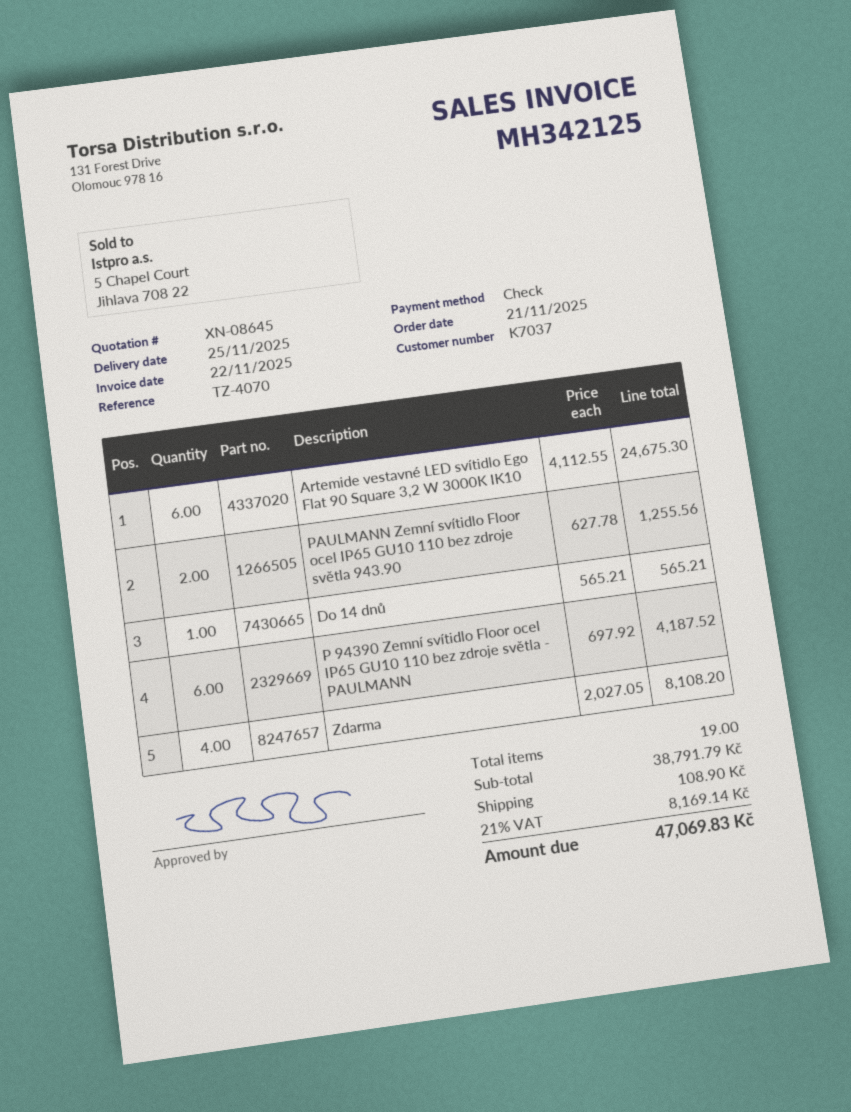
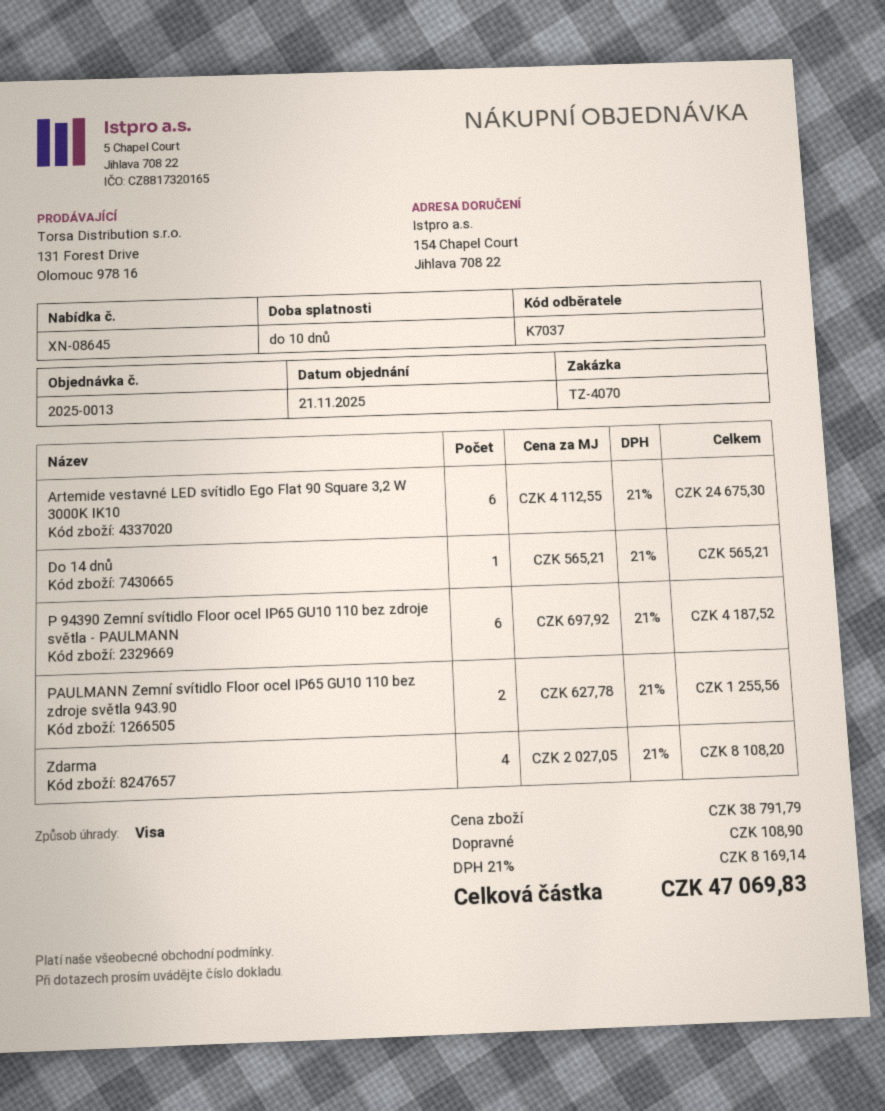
payment method: cheque -> Visa

